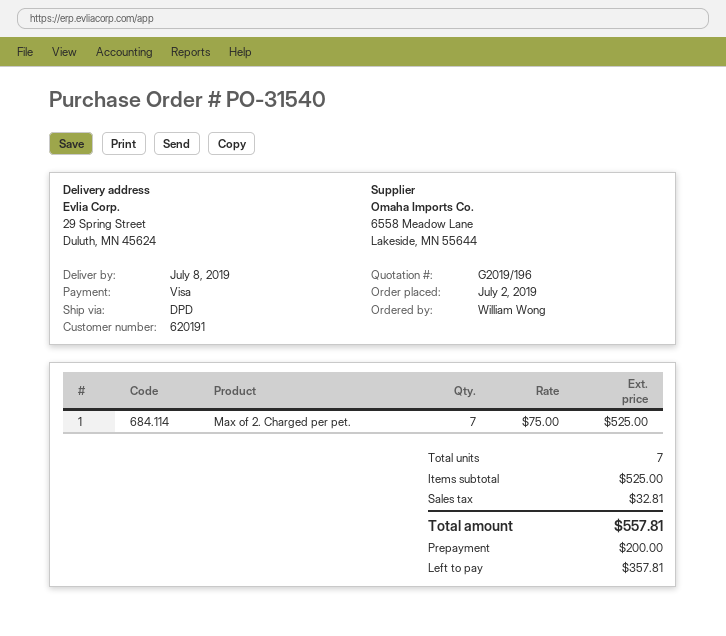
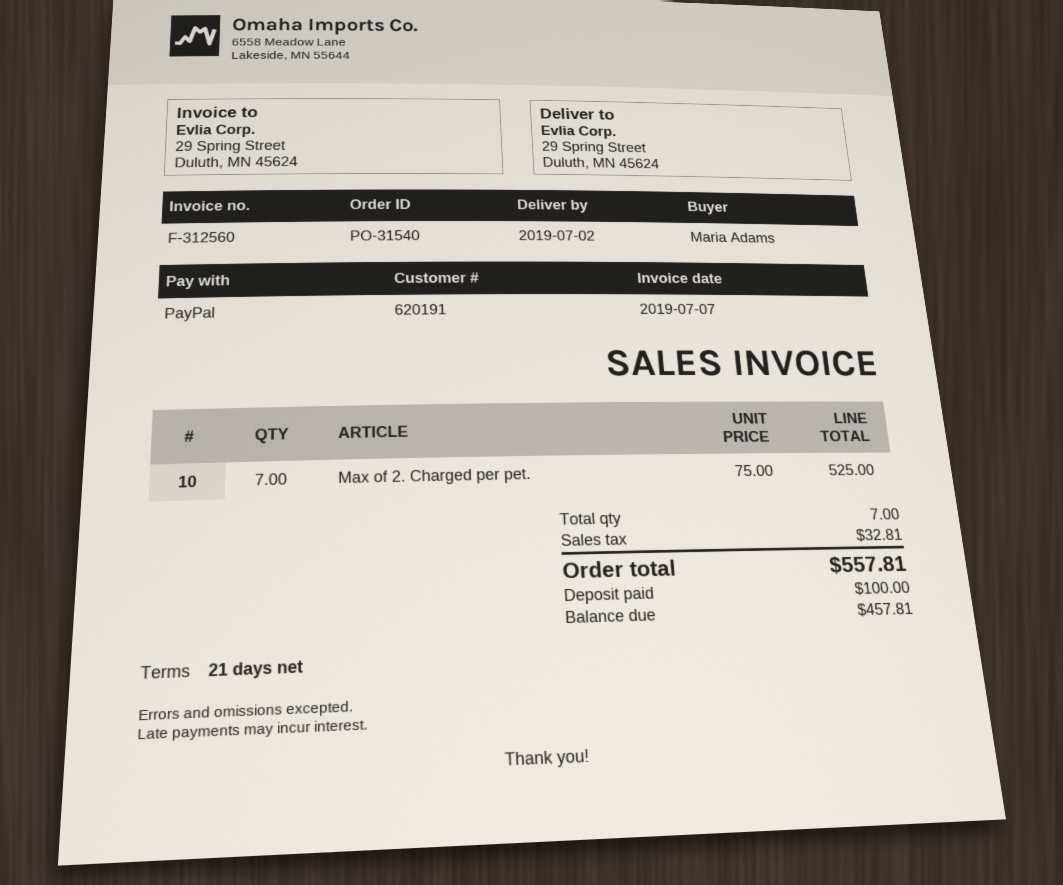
delivery date: 2019-07-08 -> 2019-07-02
ordered by: William Wong -> Maria Adams
payment method: Visa -> PayPal
deposit: 200.00 -> 100.00
balance: 357.81 -> 457.81

